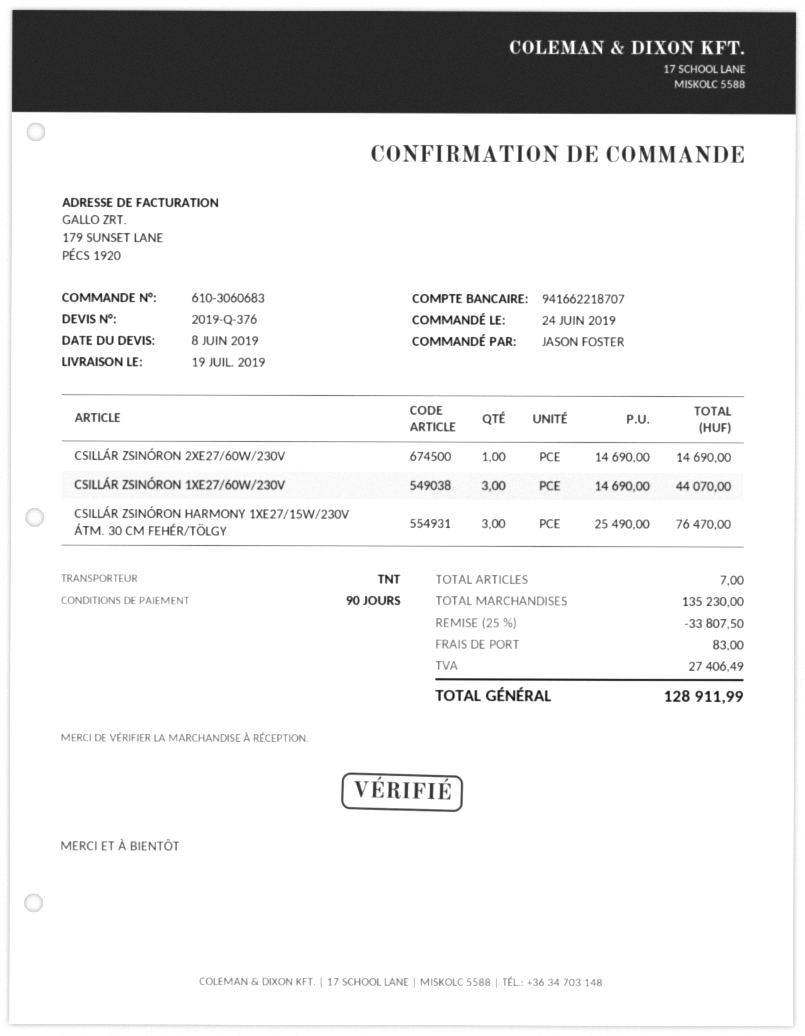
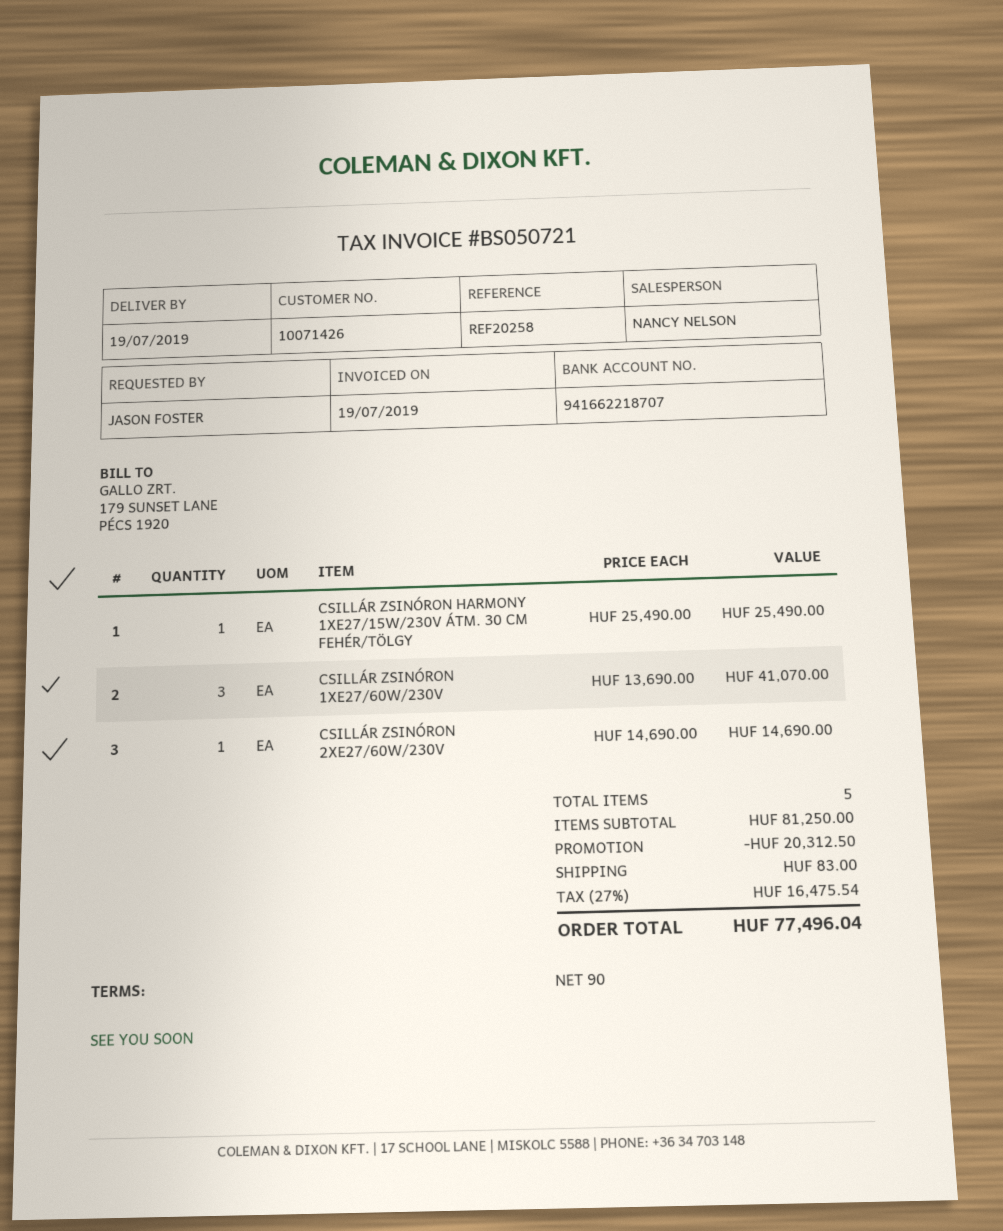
CSILLÁR ZSINÓRON 1XE27/60W/230V: 3 x 14690.00 = 44070.00 -> 3 x 13690.00 = 41070.00
CSILLÁR ZSINÓRON HARMONY 1XE27/15W/230V ÁTM. 30 CM FEHÉR/TÖLGY: 3 x 25490.00 = 76470.00 -> 1 x 25490.00 = 25490.00
total quantity: 7 -> 5
subtotal: 135230.00 -> 81250.00
discount: 33807.50 -> 20312.50
tax: 27406.49 -> 16475.54
total: 128911.99 -> 77496.04

